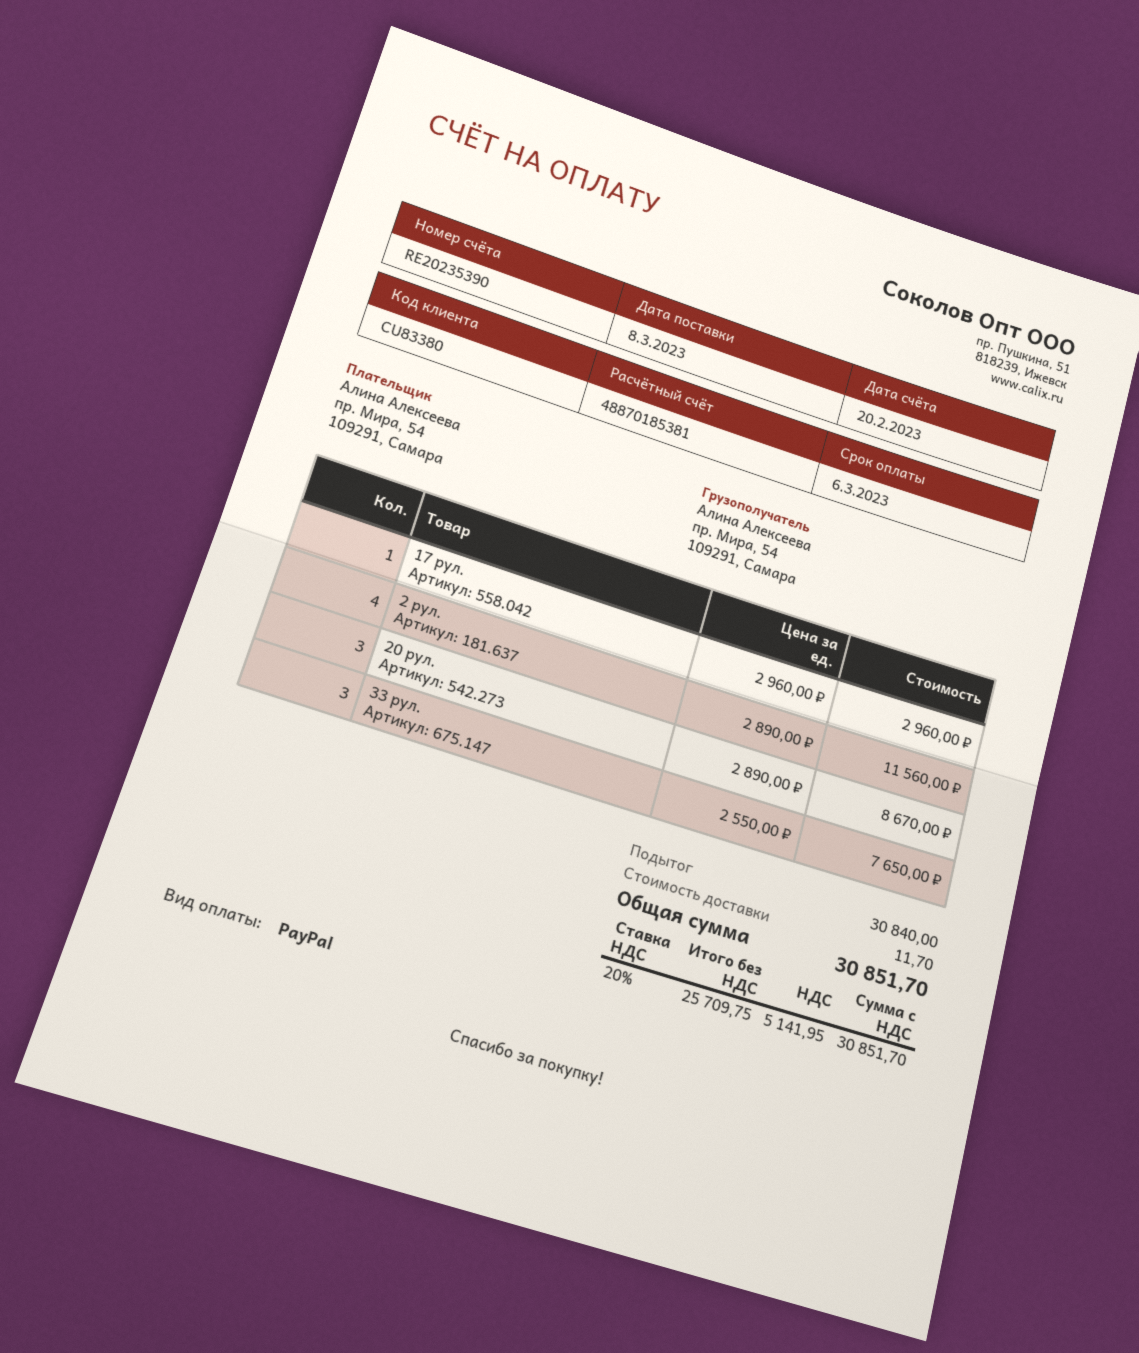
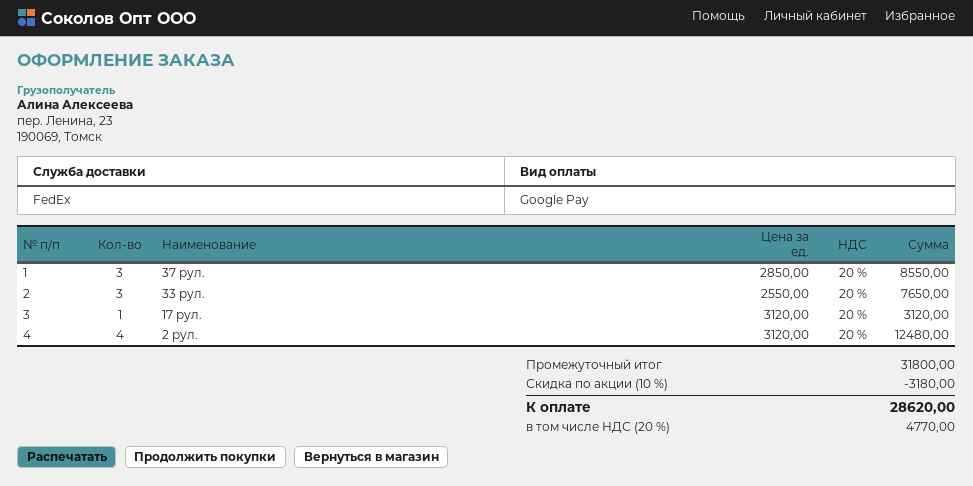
payment method: PayPal -> Google Pay
ship to: пр. Мира, 54, 109291, Самара -> пер. Ленина, 23, 190069, Томск
17 рул.: 1 x 2960.00 = 2960.00 -> 1 x 3120.00 = 3120.00
2 рул.: 4 x 2890.00 = 11560.00 -> 4 x 3120.00 = 12480.00
20 рул.: 3 x 2890.00 = 8670.00 -> none
37 рул.: none -> 3 x 2850.00 = 8550.00
subtotal: 30840.00 -> 31800.00
discount: none -> 10% = 3180.00
shipping: 11.70 -> none
tax: 20% = 5141.95 -> 20% = 4770.00
total: 30851.70 -> 28620.00

